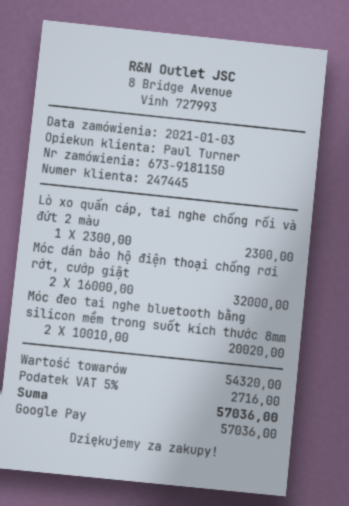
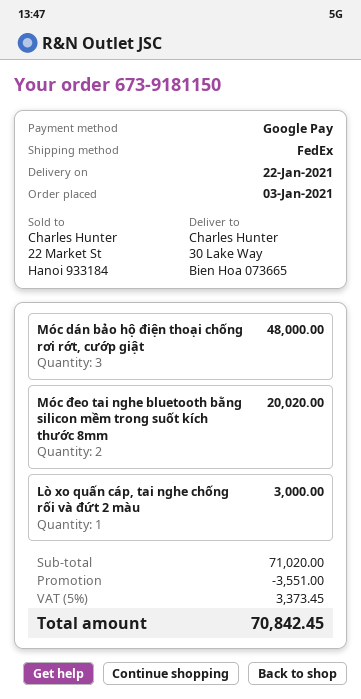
Lò xo quấn cáp, tai nghe chống rối và đứt 2 màu: 1 for 2300.00 -> 1 for 3000.00
Móc dán bảo hộ điện thoại chống rơi rớt, cướp giật: 2 for 32000.00 -> 3 for 48000.00
subtotal: 54320.00 -> 71020.00
discount: none -> 3551.00
tax: 5% = 2716.00 -> 5% = 3373.45
total: 57036.00 -> 70842.45

